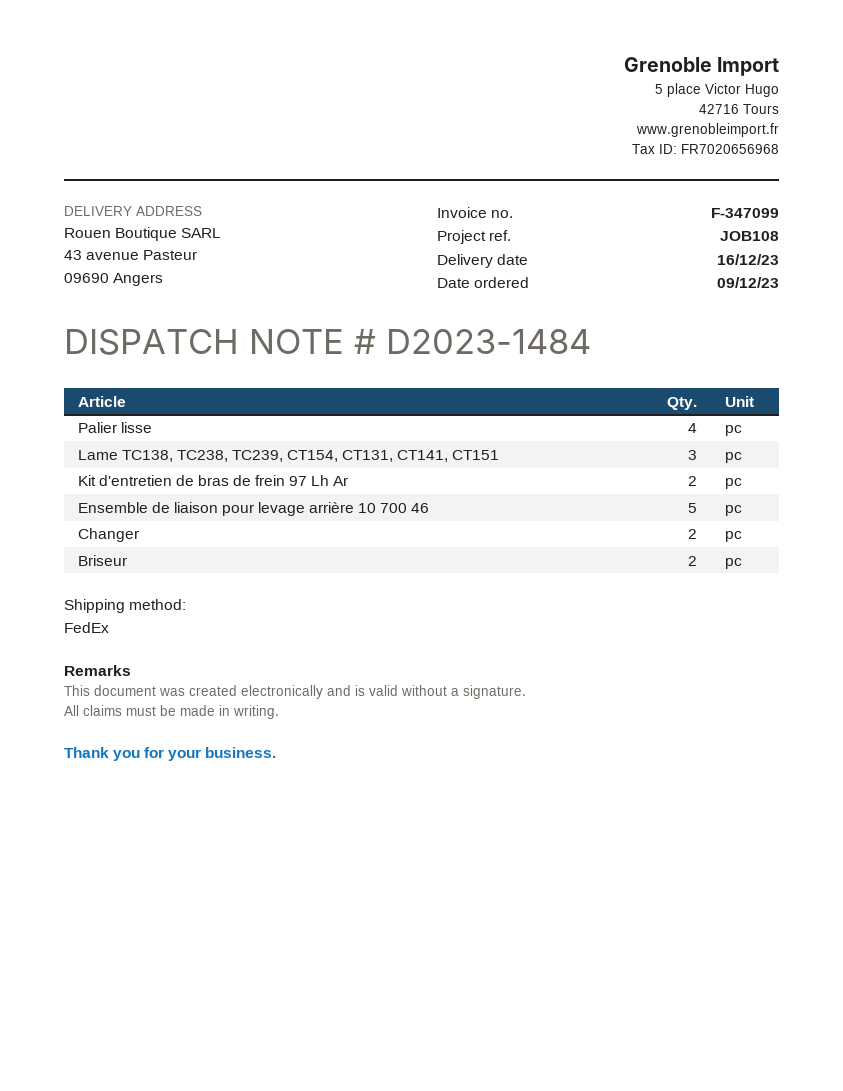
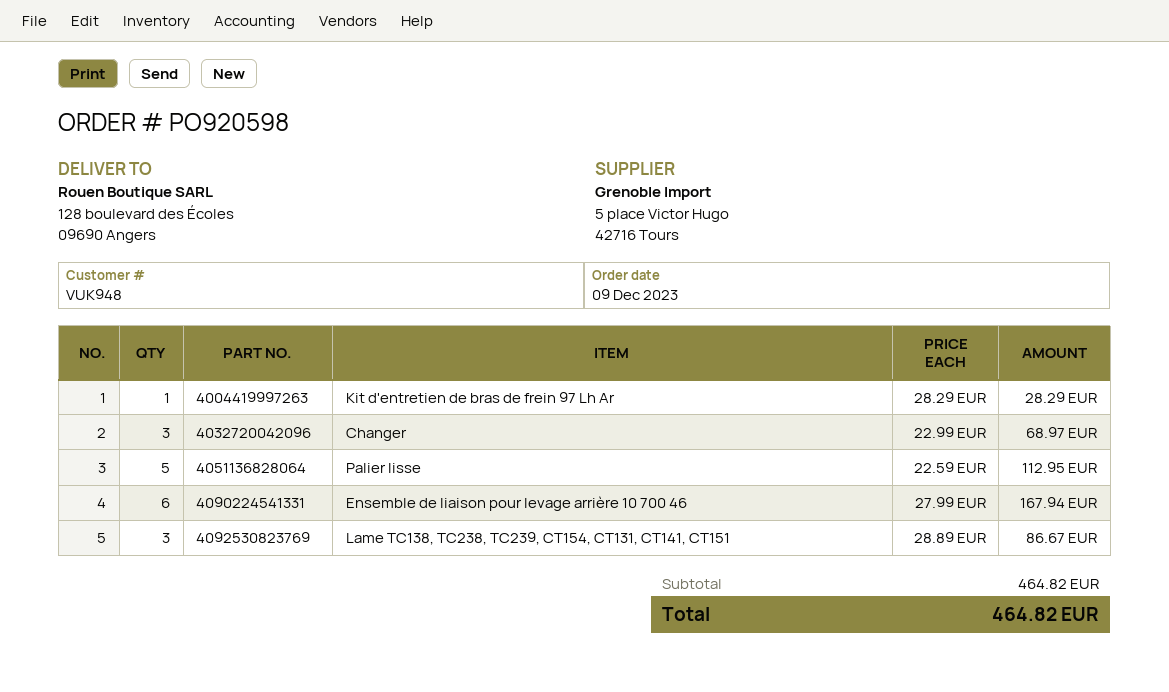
ship to: 43 avenue Pasteur, 09690 Angers -> 128 boulevard des Écoles, 09690 Angers
Palier lisse: 4 -> 5
Kit d'entretien de bras de frein 97 Lh Ar: 2 -> 1
Ensemble de liaison pour levage arrière 10 700 46: 5 -> 6
Changer: 2 -> 3
Briseur: 2 -> none

